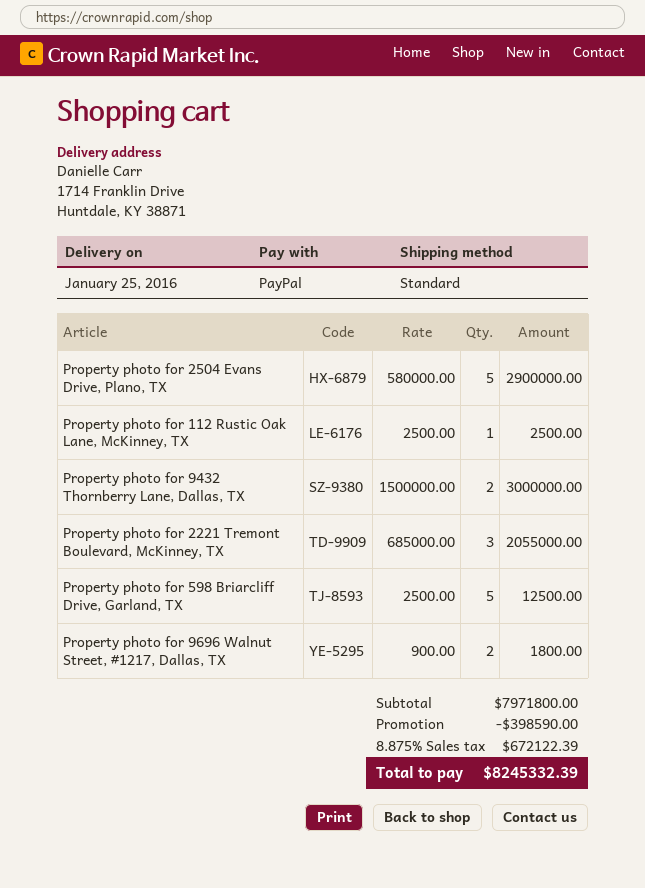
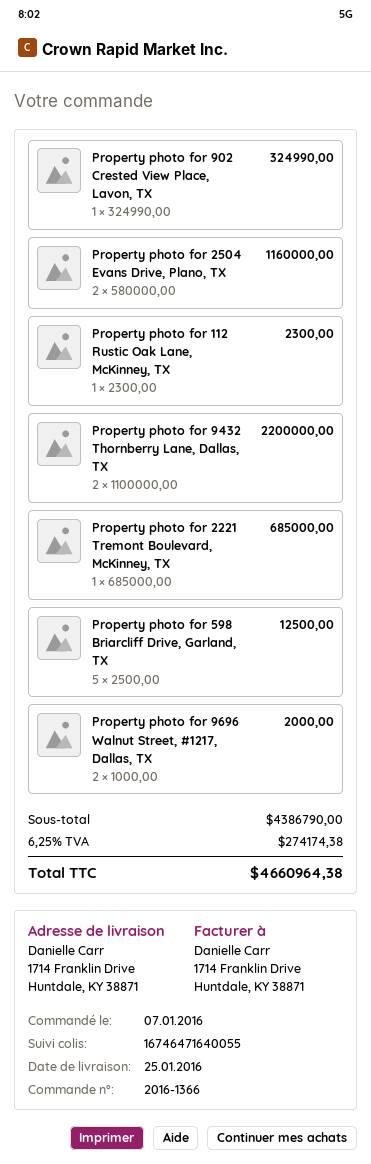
Property photo for 2504 Evans Drive, Plano, TX: 5 x 580000.00 = 2900000.00 -> 2 x 580000.00 = 1160000.00
Property photo for 112 Rustic Oak Lane, McKinney, TX: 1 x 2500.00 = 2500.00 -> 1 x 2300.00 = 2300.00
Property photo for 9432 Thornberry Lane, Dallas, TX: 2 x 1500000.00 = 3000000.00 -> 2 x 1100000.00 = 2200000.00
Property photo for 2221 Tremont Boulevard, McKinney, TX: 3 x 685000.00 = 2055000.00 -> 1 x 685000.00 = 685000.00
Property photo for 9696 Walnut Street, #1217, Dallas, TX: 2 x 900.00 = 1800.00 -> 2 x 1000.00 = 2000.00
Property photo for 902 Crested View Place, Lavon, TX: none -> 1 x 324990.00 = 324990.00
subtotal: 7971800.00 -> 4386790.00
discount: 398590.00 -> none
tax: 8.875% = 672122.39 -> 6.25% = 274174.38
total: 8245332.39 -> 4660964.38

